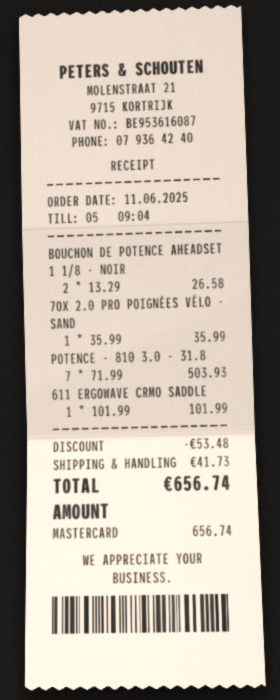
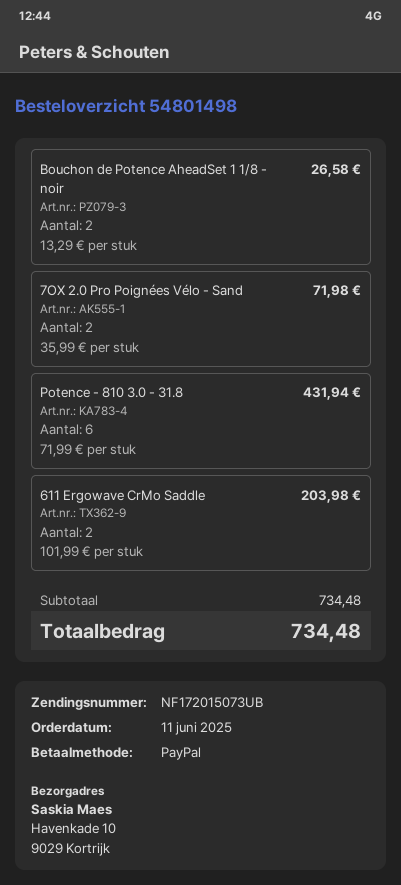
payment method: Mastercard -> PayPal
7OX 2.0 PRO POIGNÉES VÉLO - SAND: 1 x 35.99 = 35.99 -> 2 x 35.99 = 71.98
POTENCE - 810 3.0 - 31.8: 7 x 71.99 = 503.93 -> 6 x 71.99 = 431.94
611 ERGOWAVE CRMO SADDLE: 1 x 101.99 = 101.99 -> 2 x 101.99 = 203.98
discount: 53.48 -> none
shipping: 41.73 -> none
total: 656.74 -> 734.48

